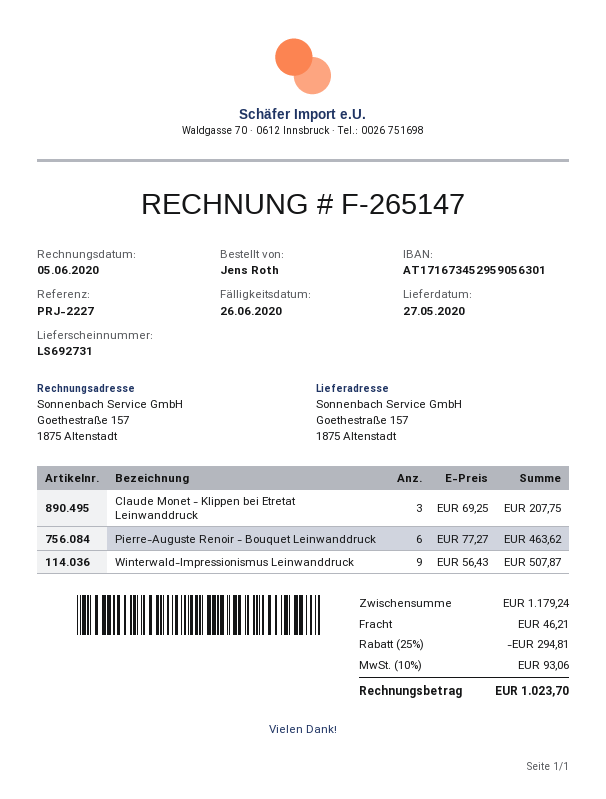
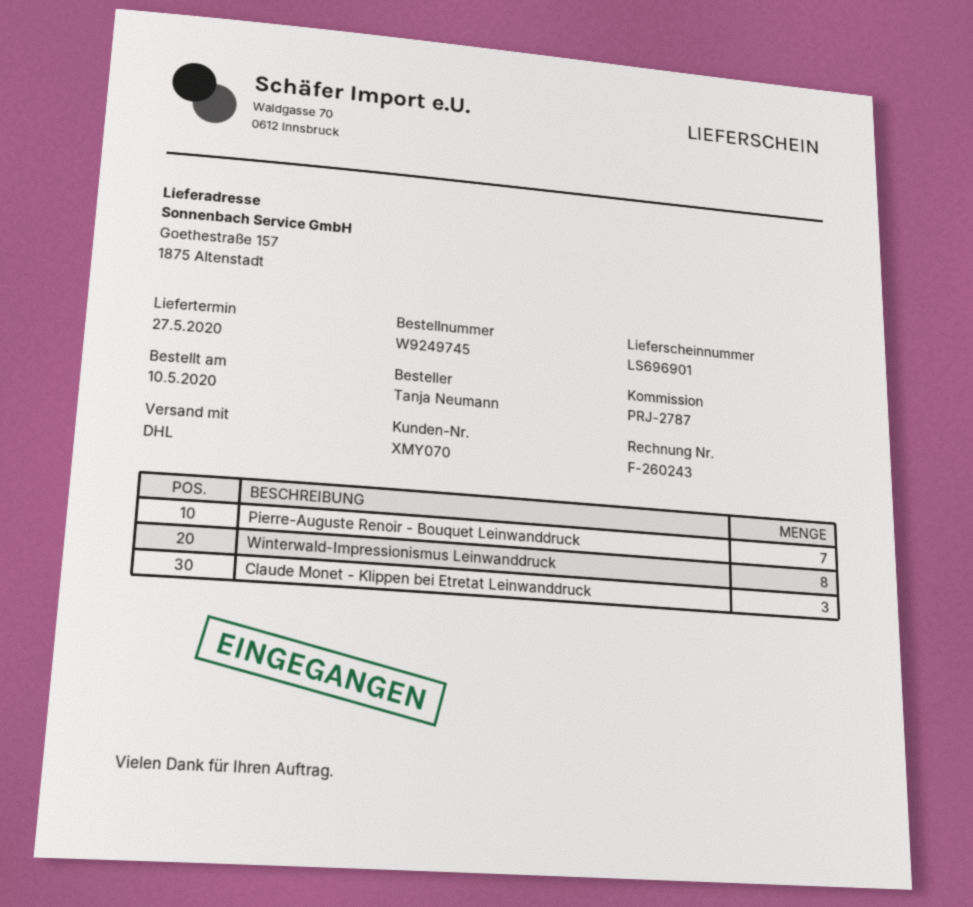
delivery note number: LS692731 -> LS696901
invoice number: F-265147 -> F-260243
reference: PRJ-2227 -> PRJ-2787
ordered by: Jens Roth -> Tanja Neumann
Pierre-Auguste Renoir - Bouquet Leinwanddruck: 6 -> 7
Winterwald-Impressionismus Leinwanddruck: 9 -> 8

